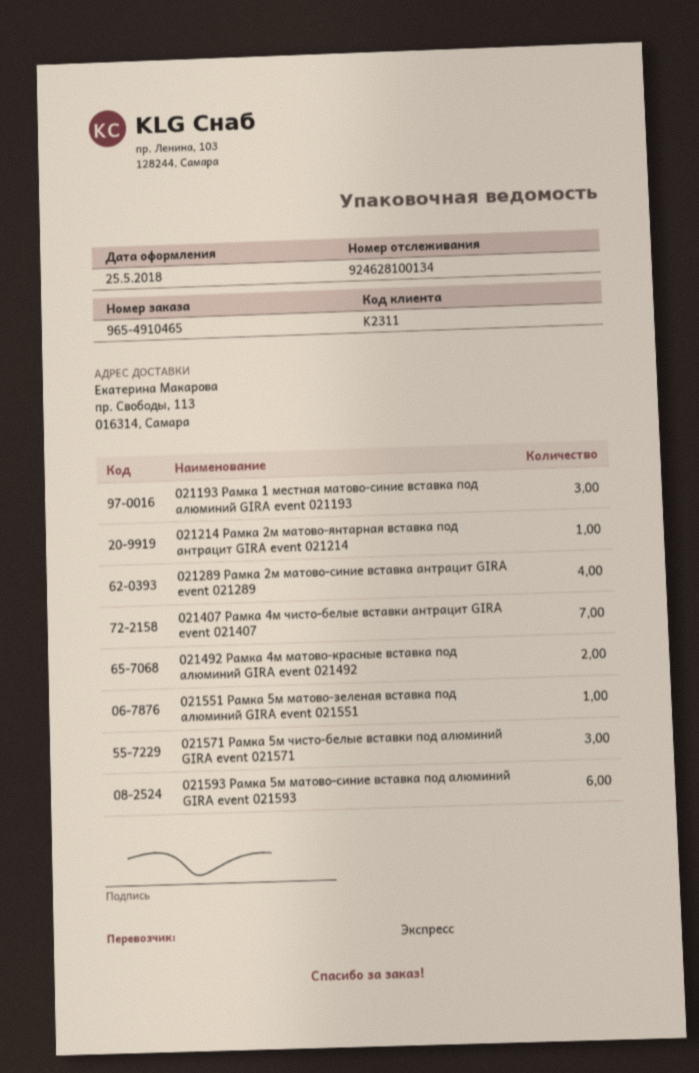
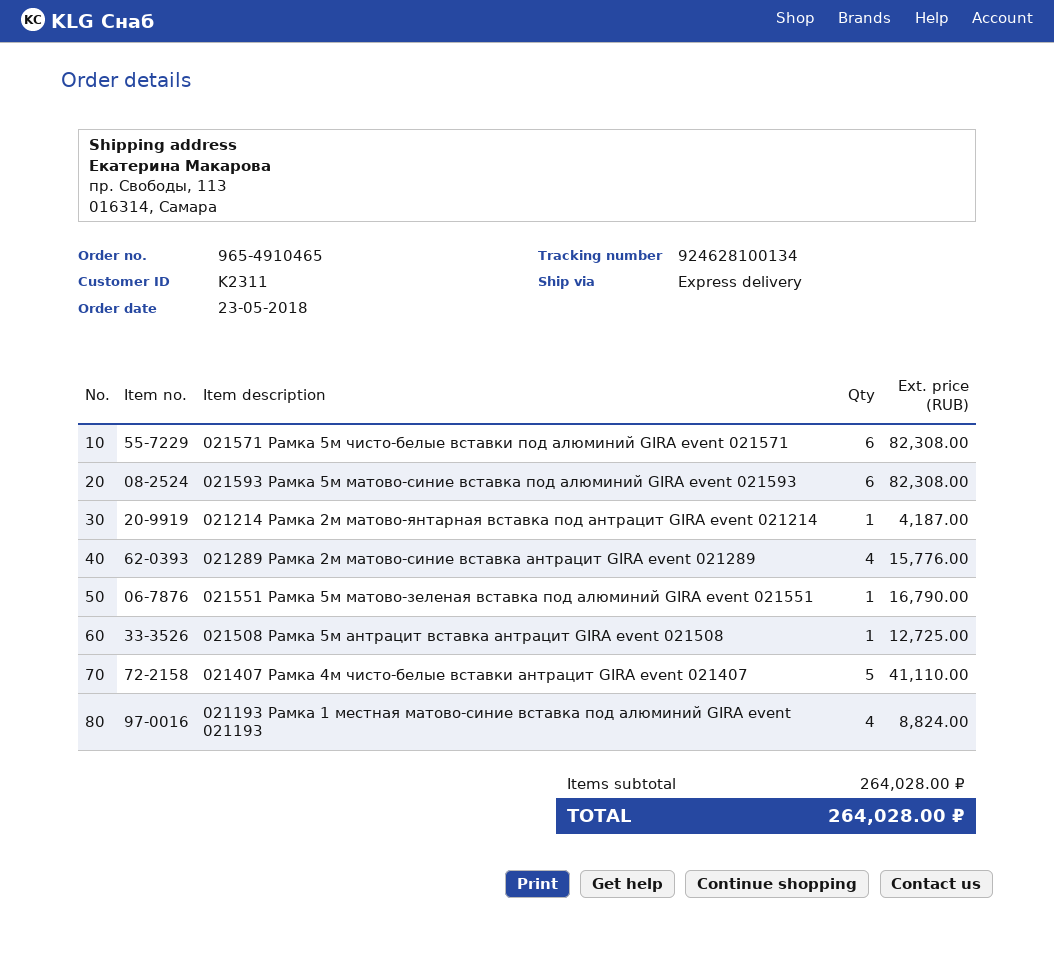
order date: 2018-05-25 -> 2018-05-23
021193 Рамка 1 местная матово-синие вставка под алюминий GIRA event 021193: 3 -> 4
021407 Рамка 4м чисто-белые вставки антрацит GIRA event 021407: 7 -> 5
021492 Рамка 4м матово-красные вставка под алюминий GIRA event 021492: 2 -> none
021571 Рамка 5м чисто-белые вставки под алюминий GIRA event 021571: 3 -> 6
021508 Рамка 5м антрацит вставка антрацит GIRA event 021508: none -> 1

